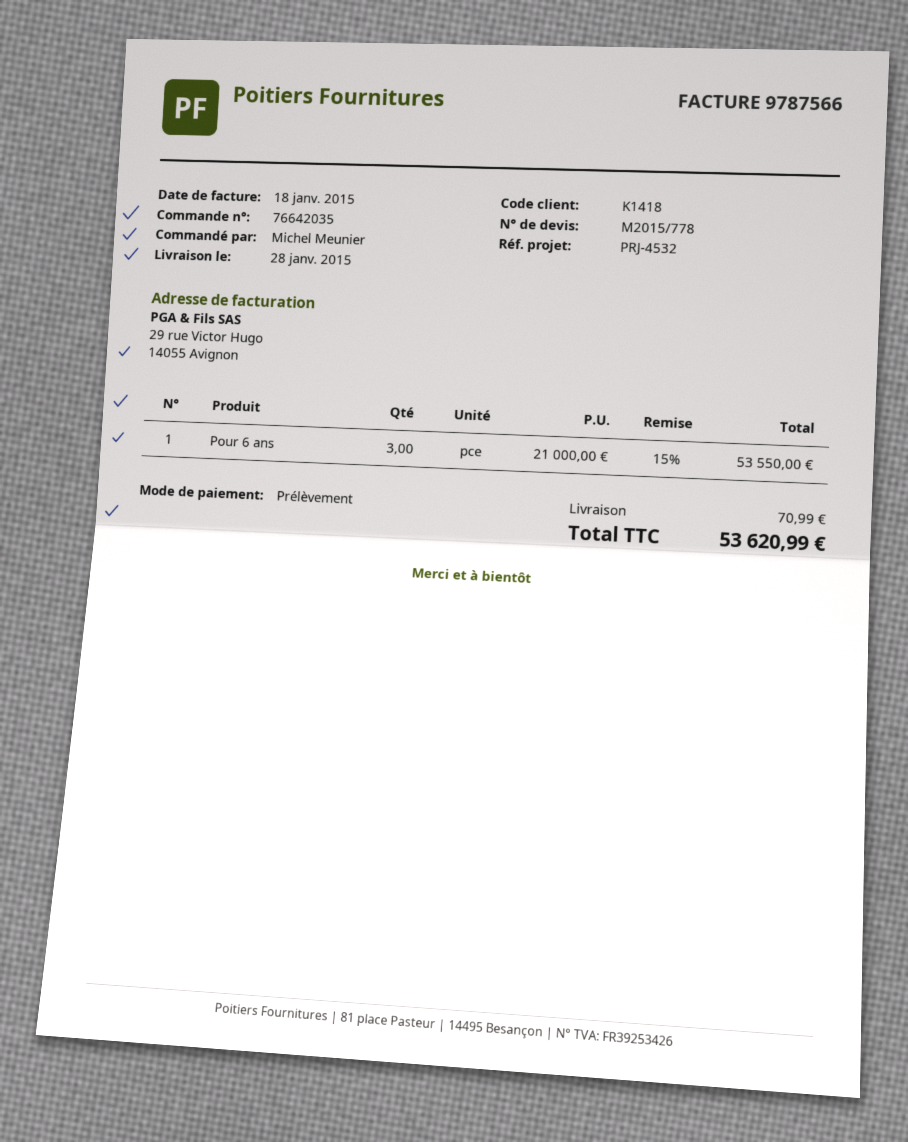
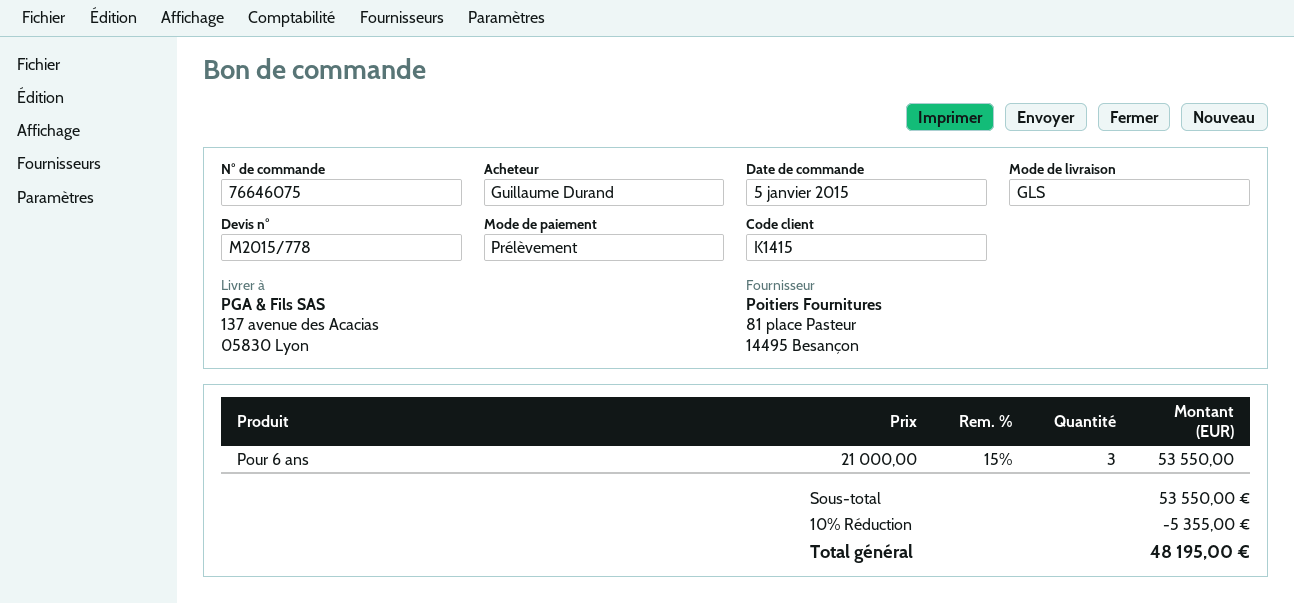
order number: 76642035 -> 76646075
customer number: K1418 -> K1415
ordered by: Michel Meunier -> Guillaume Durand
discount: none -> 10% = 5355.00
shipping: 70.99 -> none
total: 53620.99 -> 48195.00

